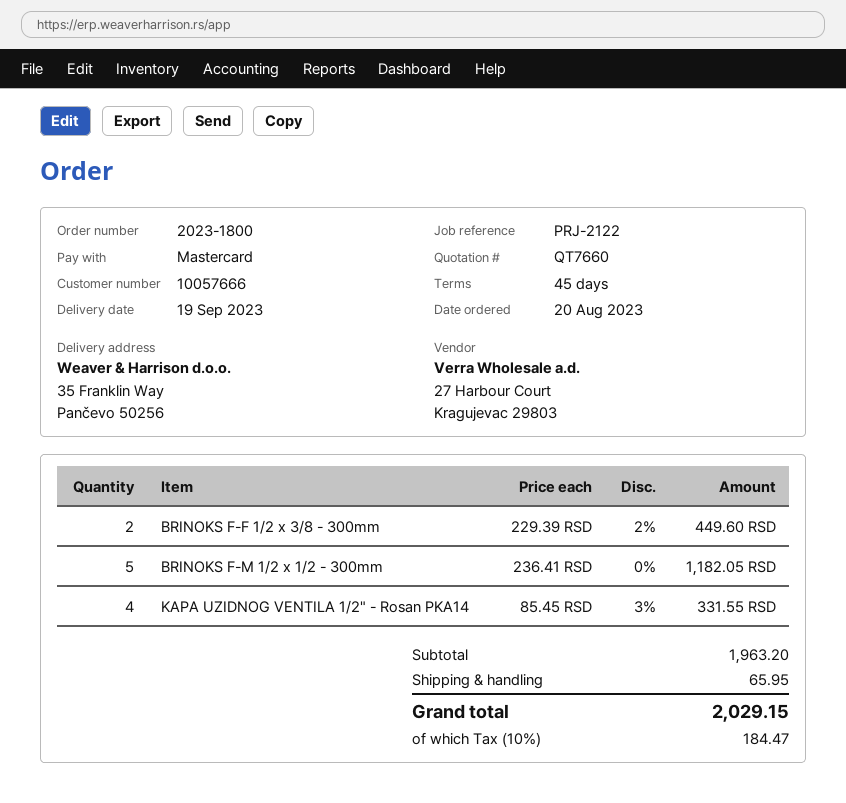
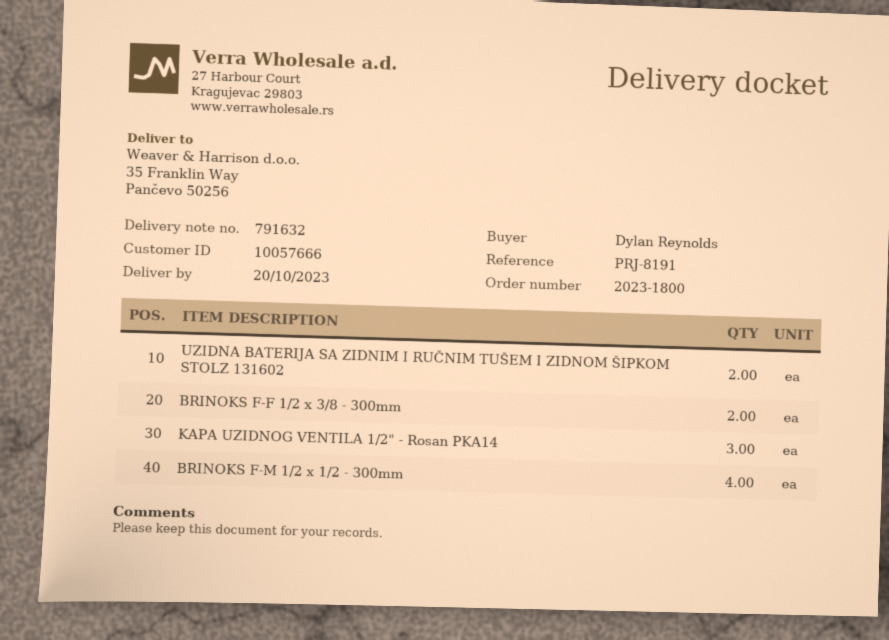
delivery date: 2023-09-19 -> 2023-10-20
reference: PRJ-2122 -> PRJ-8191
BRINOKS F-M 1/2 x 1/2 - 300mm: 5 -> 4
KAPA UZIDNOG VENTILA 1/2" - Rosan PKA14: 4 -> 3
UZIDNA BATERIJA SA ZIDNIM I RUČNIM TUŠEM I ZIDNOM ŠIPKOM STOLZ 131602: none -> 2

